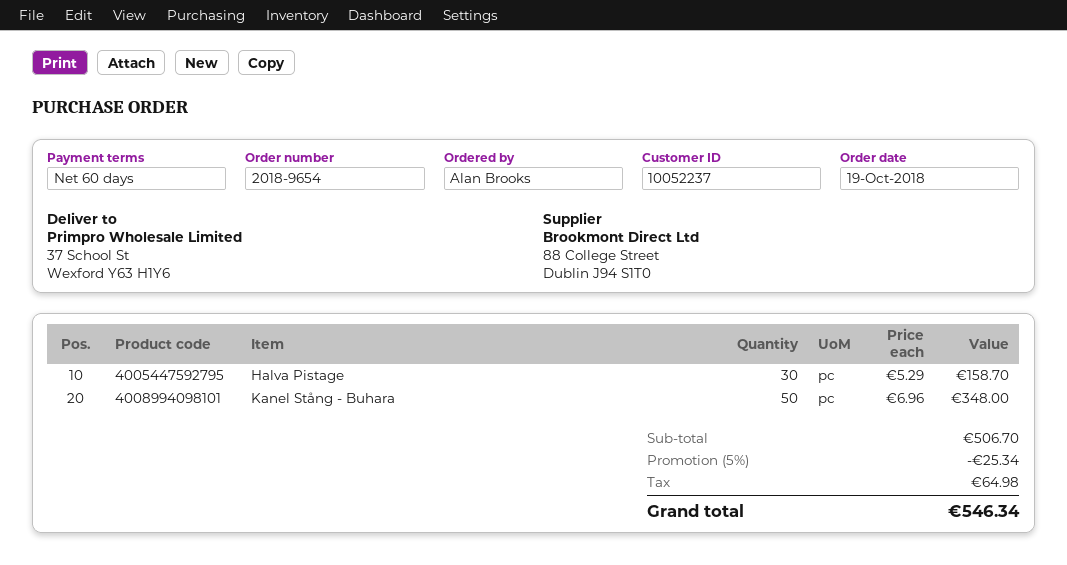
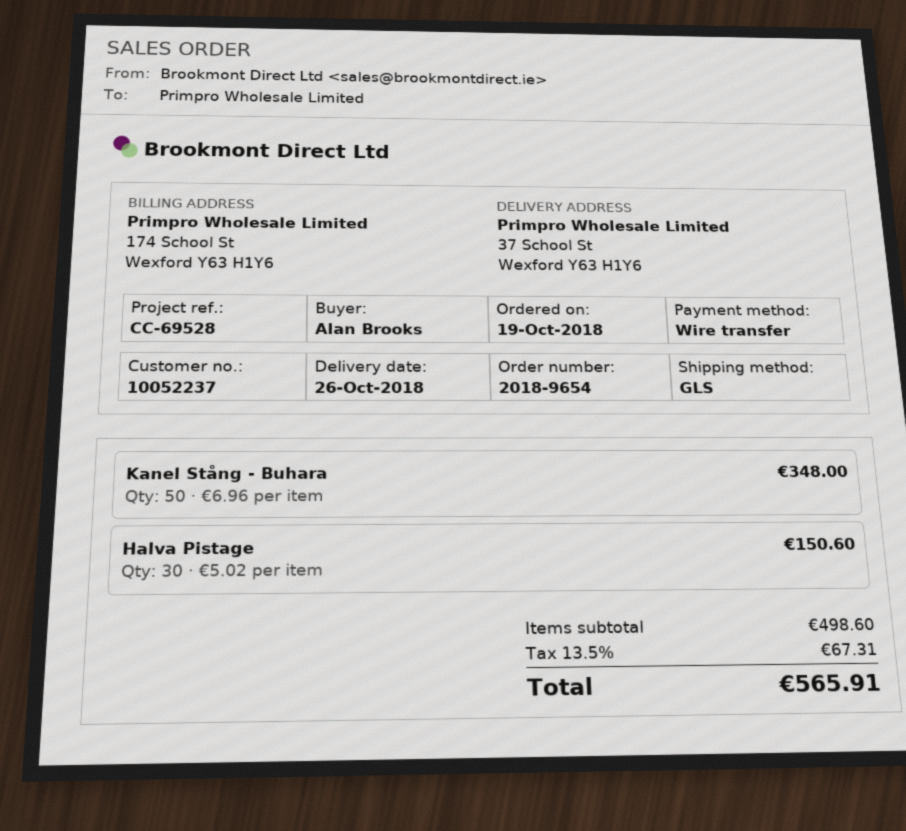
Halva Pistage: 30 x 5.29 = 158.70 -> 30 x 5.02 = 150.60
subtotal: 506.70 -> 498.60
discount: 5% = 25.34 -> none
tax: 64.98 -> 67.31
total: 546.34 -> 565.91

